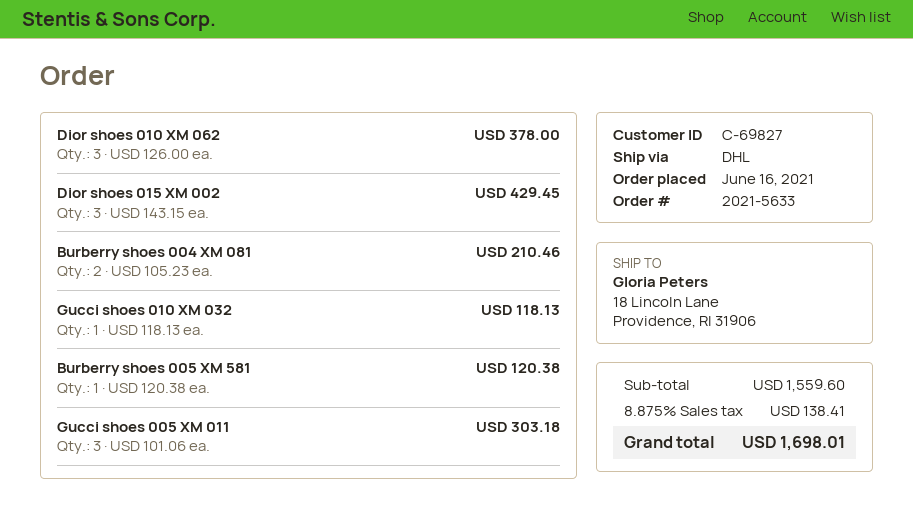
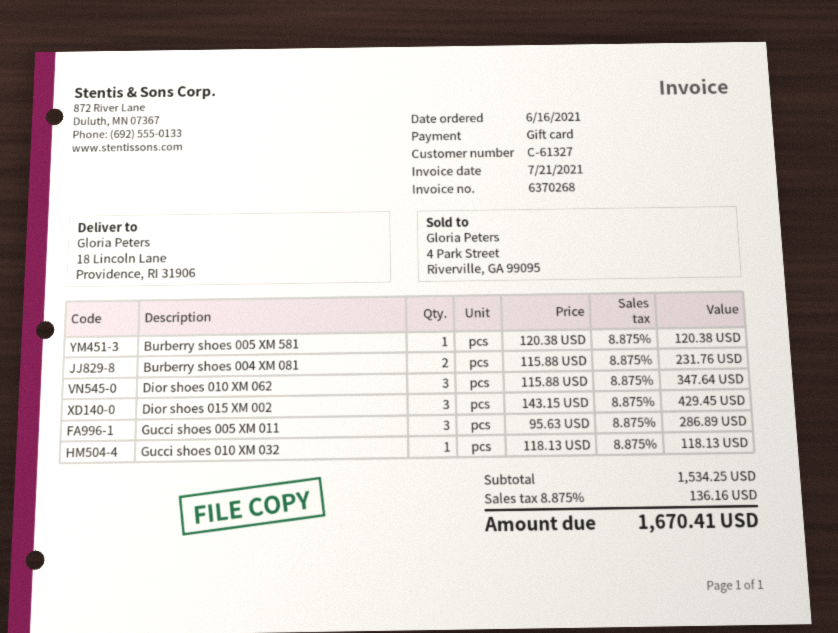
customer number: C-69827 -> C-61327
Dior shoes 010 XM 062: 3 x 126.00 = 378.00 -> 3 x 115.88 = 347.64
Burberry shoes 004 XM 081: 2 x 105.23 = 210.46 -> 2 x 115.88 = 231.76
Gucci shoes 005 XM 011: 3 x 101.06 = 303.18 -> 3 x 95.63 = 286.89
subtotal: 1559.60 -> 1534.25
tax: 8.875% = 138.41 -> 8.875% = 136.16
total: 1698.01 -> 1670.41

